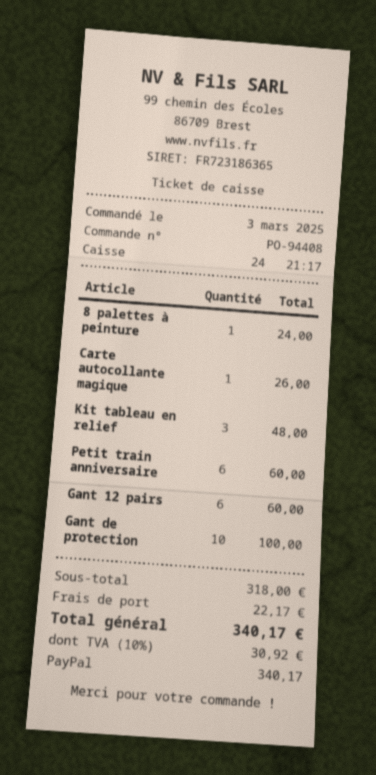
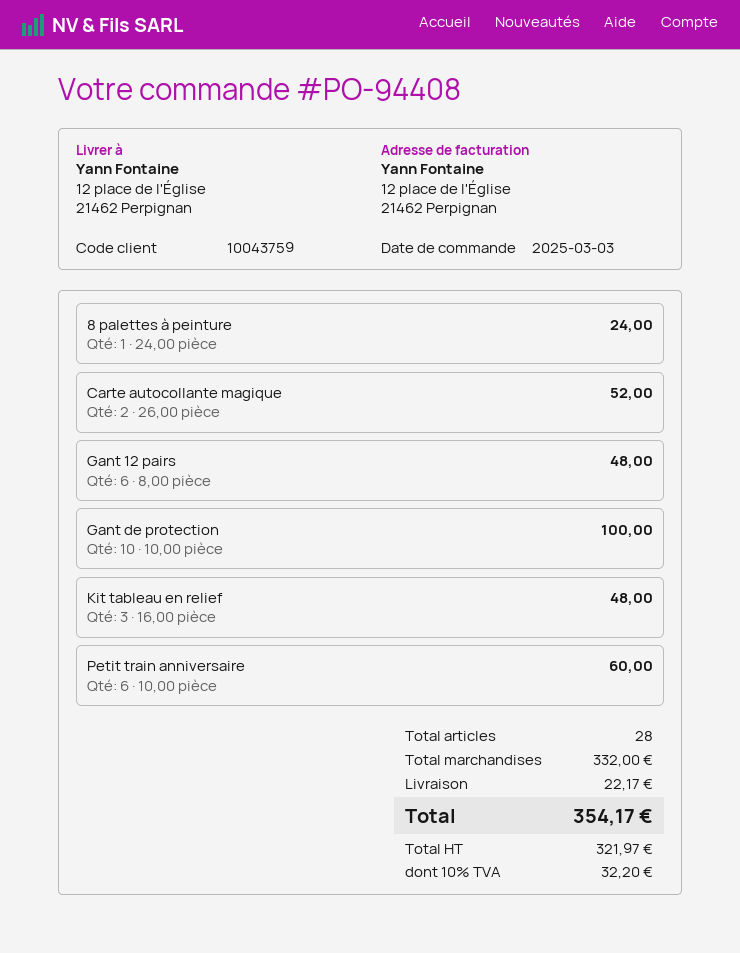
Carte autocollante magique: 1 for 26.00 -> 2 for 52.00
Gant 12 pairs: 6 for 60.00 -> 6 for 48.00
subtotal: 318.00 -> 332.00
tax: 10% = 30.92 -> 10% = 32.20
total: 340.17 -> 354.17

